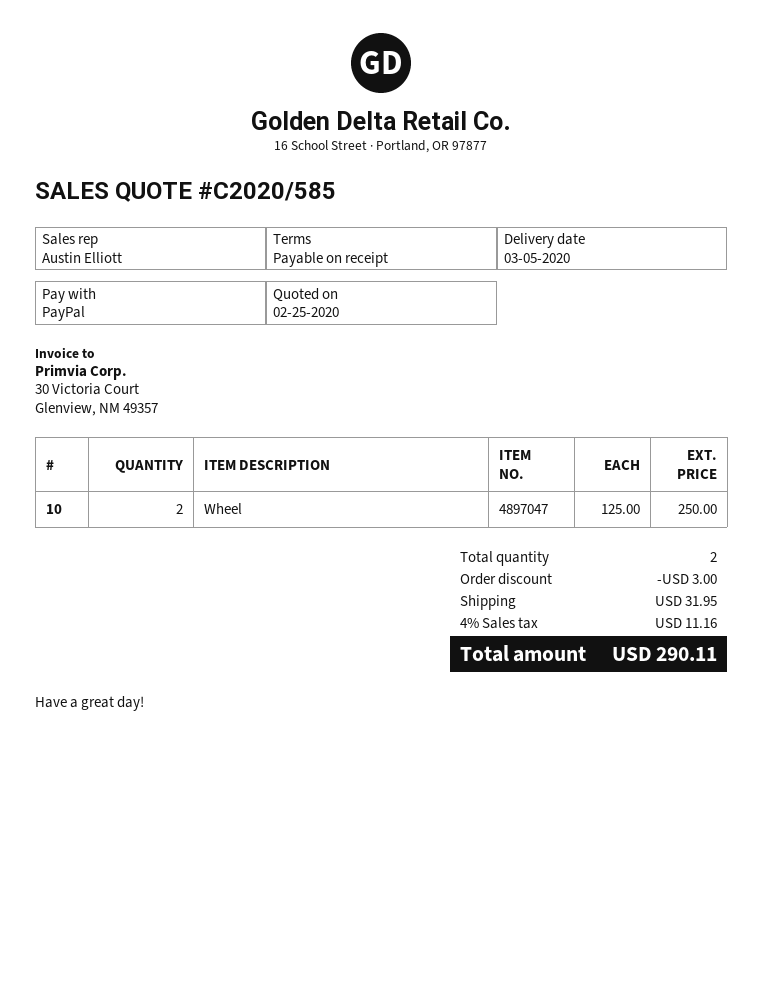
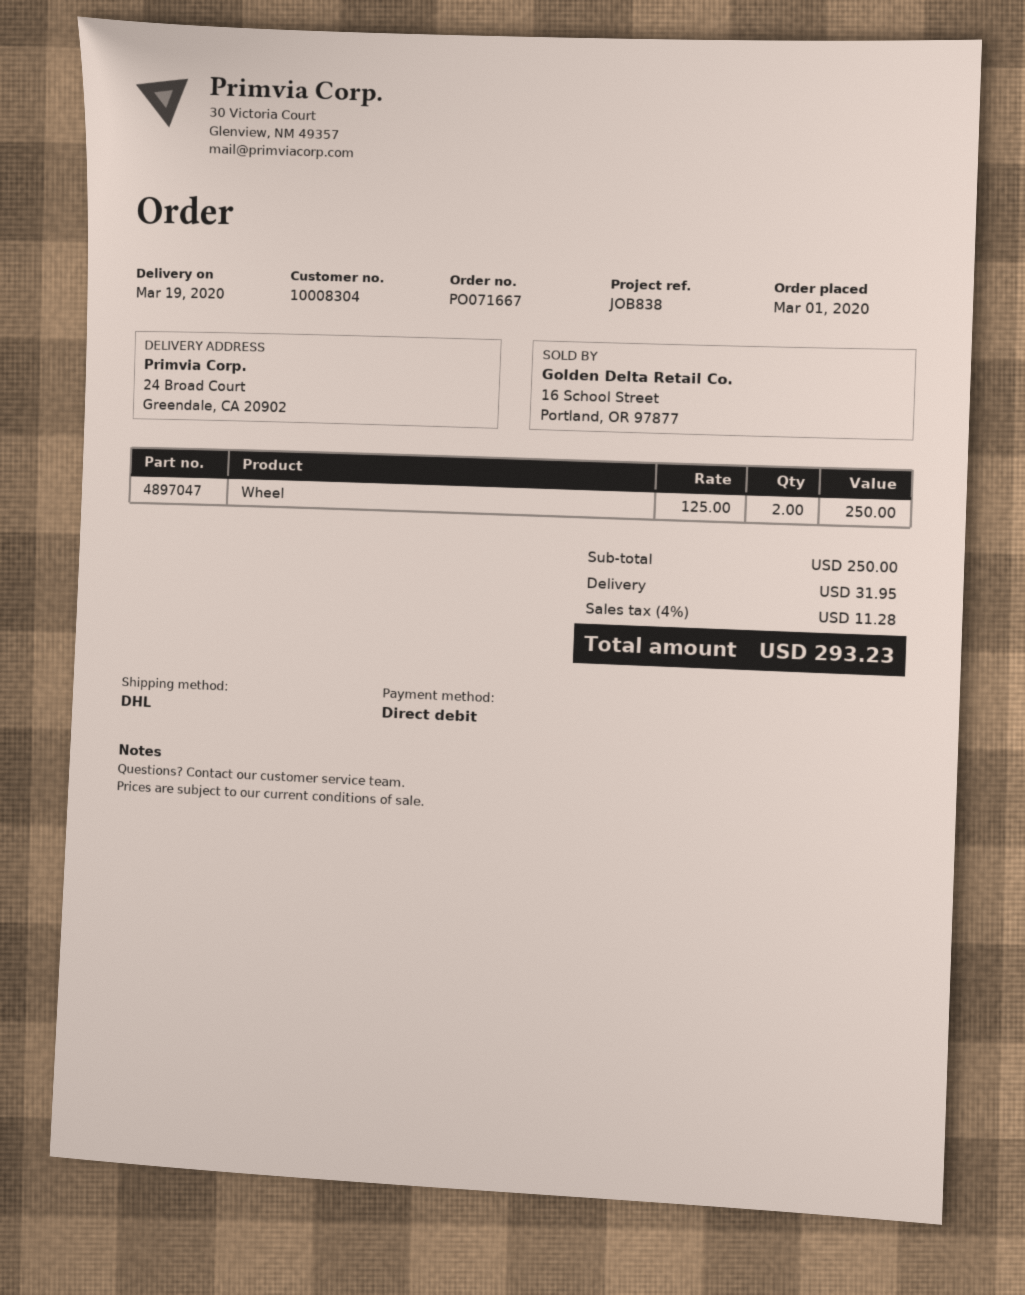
delivery date: 2020-03-05 -> 2020-03-19
payment method: PayPal -> direct debit
discount: 3.00 -> none
tax: 4% = 11.16 -> 4% = 11.28
total: 290.11 -> 293.23

